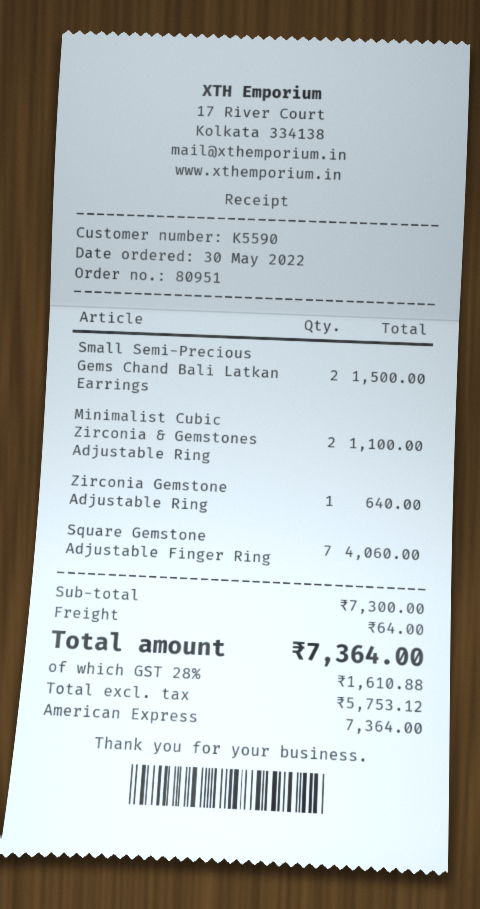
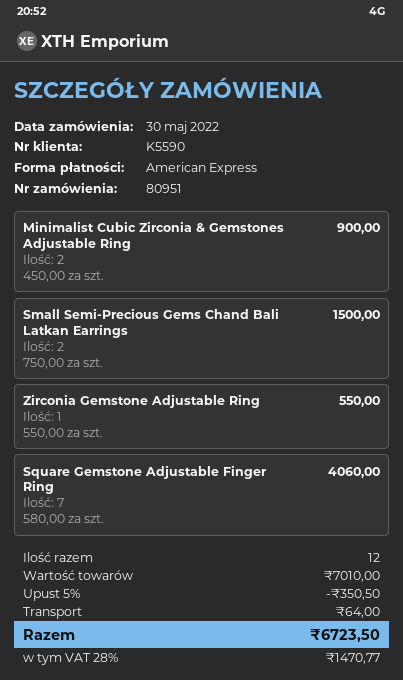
Minimalist Cubic Zirconia & Gemstones Adjustable Ring: 2 for 1100.00 -> 2 for 900.00
Zirconia Gemstone Adjustable Ring: 1 for 640.00 -> 1 for 550.00
subtotal: 7300.00 -> 7010.00
discount: none -> 5% = 350.50
tax: 28% = 1610.88 -> 28% = 1470.77
total: 7364.00 -> 6723.50

